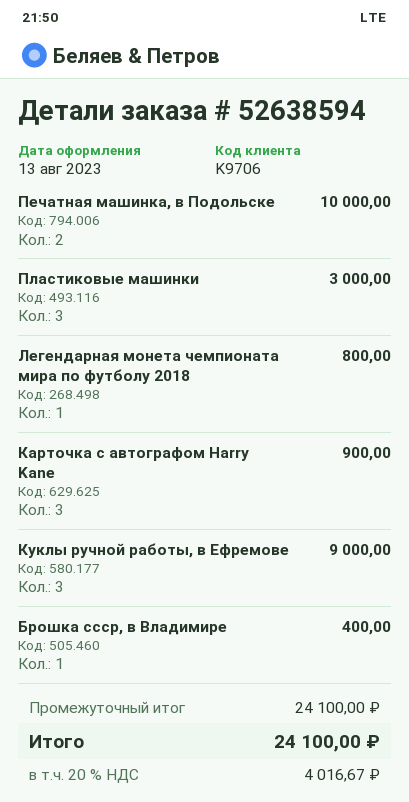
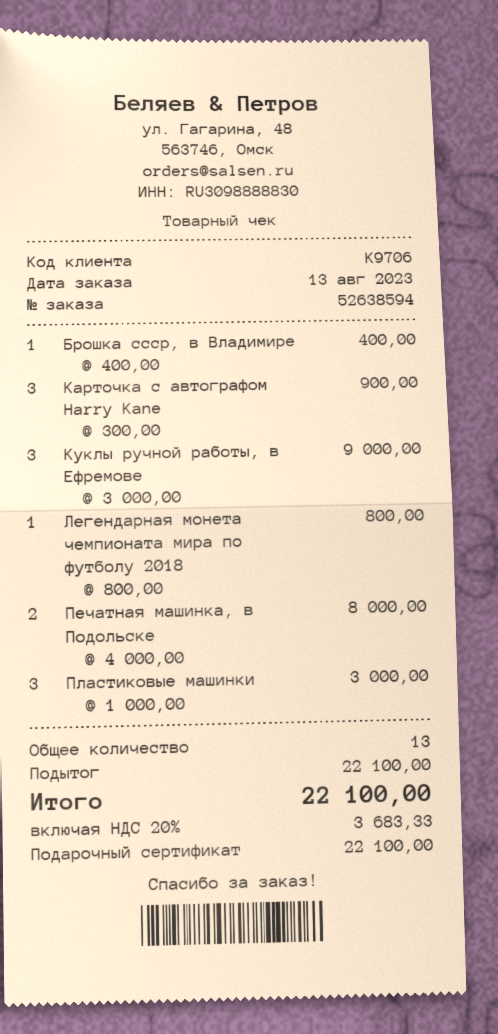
Печатная машинка, в Подольске: 2 for 10000.00 -> 2 for 8000.00
subtotal: 24100.00 -> 22100.00
tax: 20% = 4016.67 -> 20% = 3683.33
total: 24100.00 -> 22100.00

